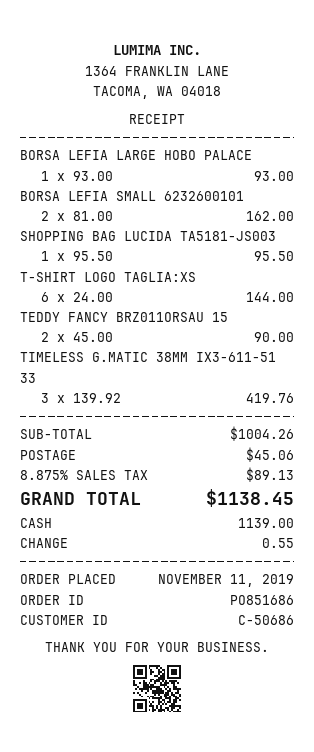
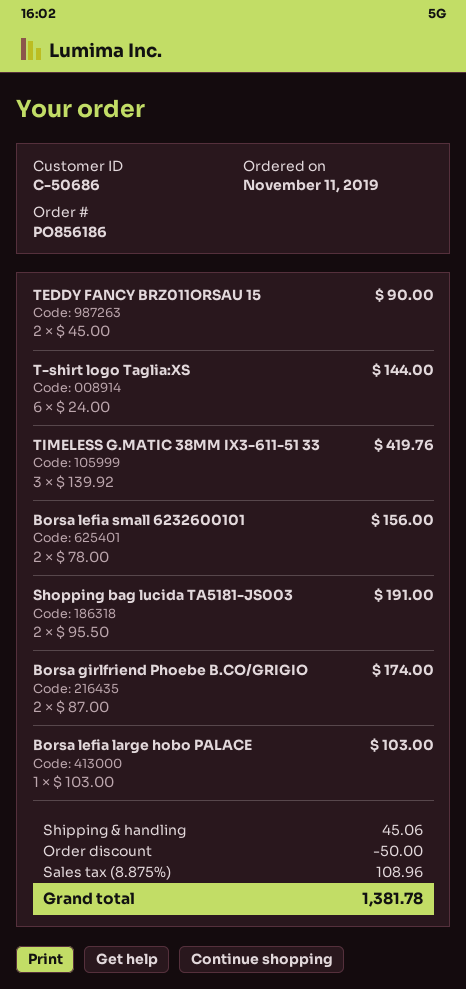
order number: PO851686 -> PO856186
BORSA LEFIA LARGE HOBO PALACE: 1 x 93.00 = 93.00 -> 1 x 103.00 = 103.00
BORSA LEFIA SMALL 6232600101: 2 x 81.00 = 162.00 -> 2 x 78.00 = 156.00
SHOPPING BAG LUCIDA TA5181-JS003: 1 x 95.50 = 95.50 -> 2 x 95.50 = 191.00
Borsa girlfriend Phoebe B.CO/GRIGIO: none -> 2 x 87.00 = 174.00
discount: none -> 50.00
tax: 8.875% = 89.13 -> 8.875% = 108.96
total: 1138.45 -> 1381.78

